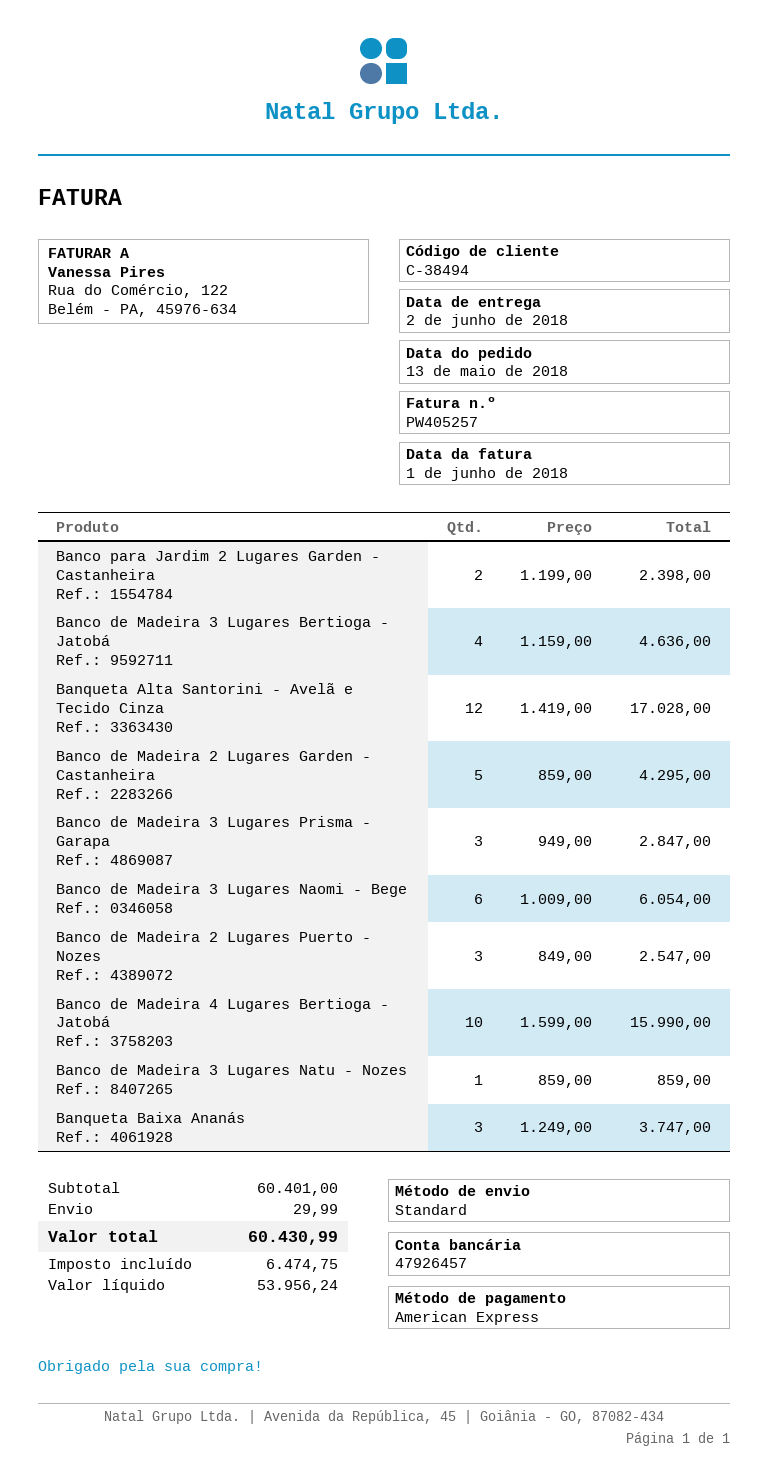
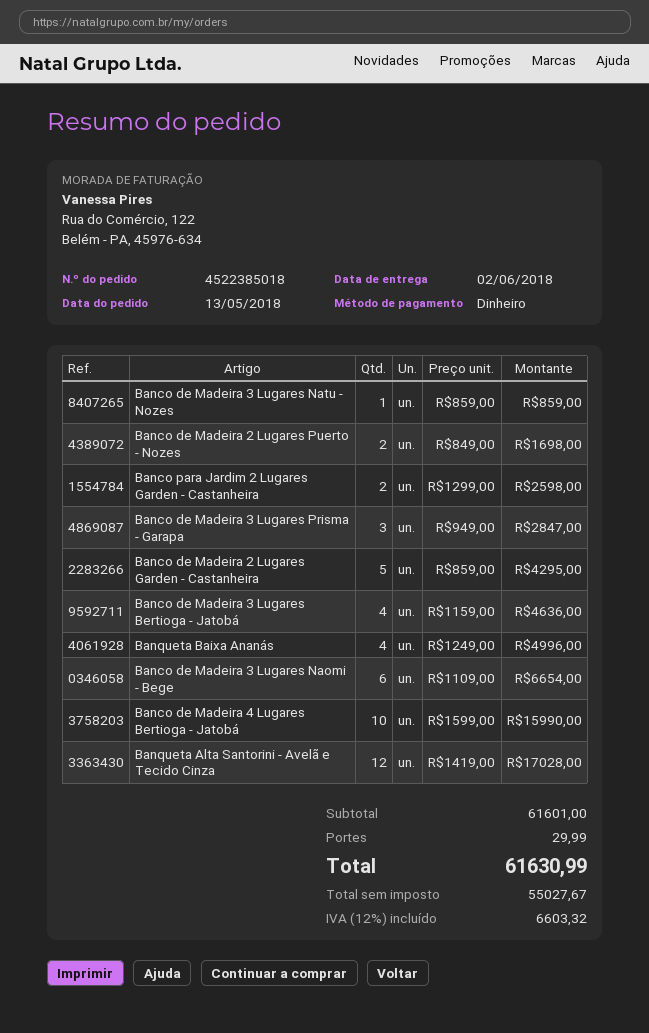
payment method: American Express -> cash
Banco para Jardim 2 Lugares Garden - Castanheira: 2 x 1199.00 = 2398.00 -> 2 x 1299.00 = 2598.00
Banco de Madeira 3 Lugares Naomi - Bege: 6 x 1009.00 = 6054.00 -> 6 x 1109.00 = 6654.00
Banco de Madeira 2 Lugares Puerto - Nozes: 3 x 849.00 = 2547.00 -> 2 x 849.00 = 1698.00
Banqueta Baixa Ananás: 3 x 1249.00 = 3747.00 -> 4 x 1249.00 = 4996.00
subtotal: 60401.00 -> 61601.00
net: 53956.24 -> 55027.67
tax: 6474.75 -> 6603.32
total: 60430.99 -> 61630.99

